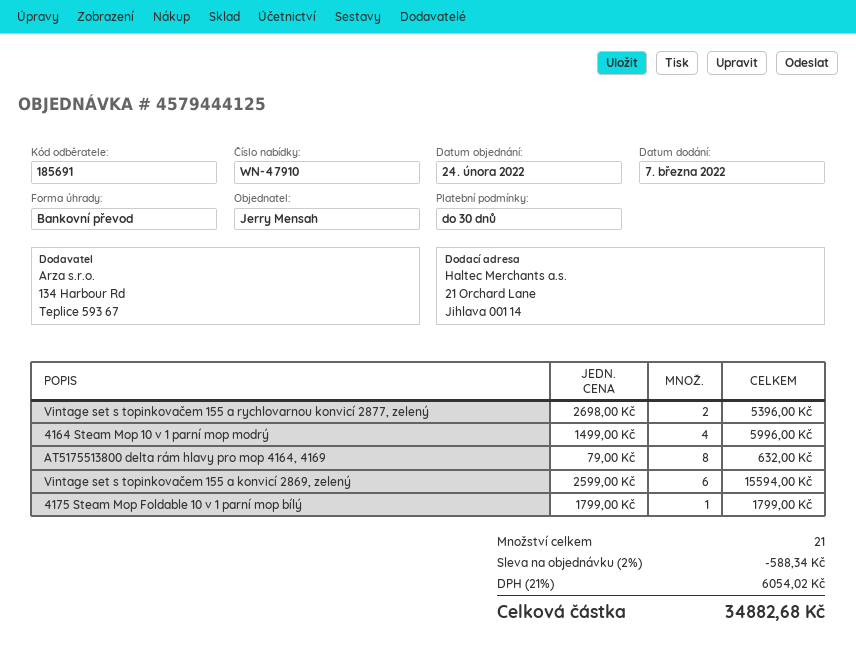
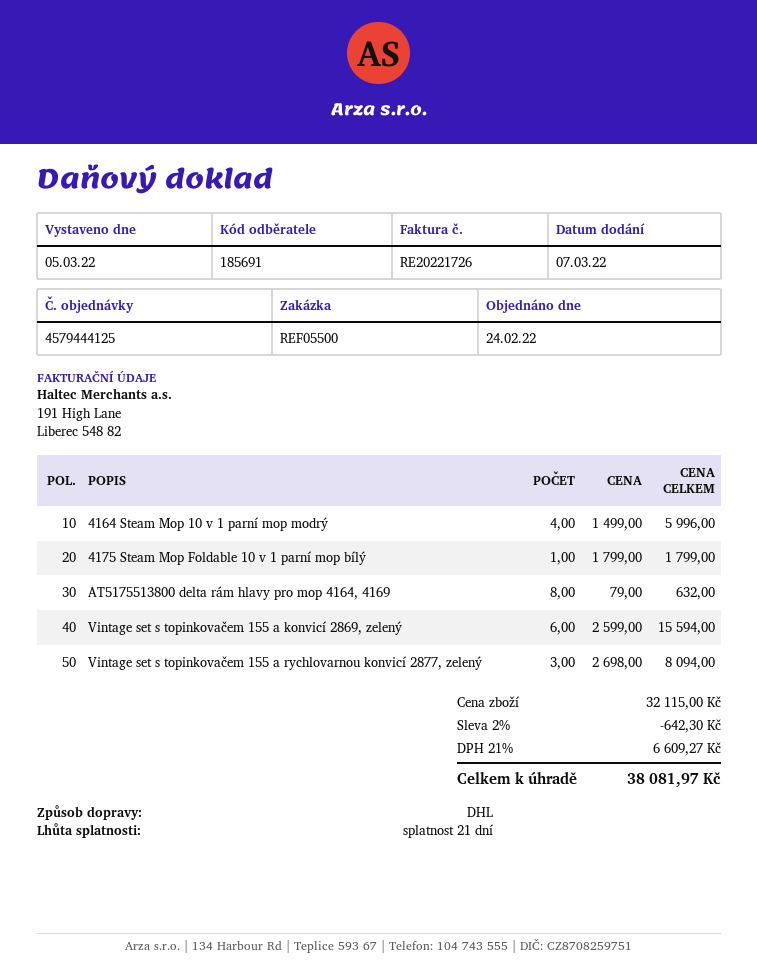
payment terms: 30 days -> 21 days
Vintage set s topinkovačem 155 a rychlovarnou konvicí 2877, zelený: 2 x 2698.00 = 5396.00 -> 3 x 2698.00 = 8094.00
discount: 2% = 588.34 -> 2% = 642.30
tax: 21% = 6054.02 -> 21% = 6609.27
total: 34882.68 -> 38081.97

